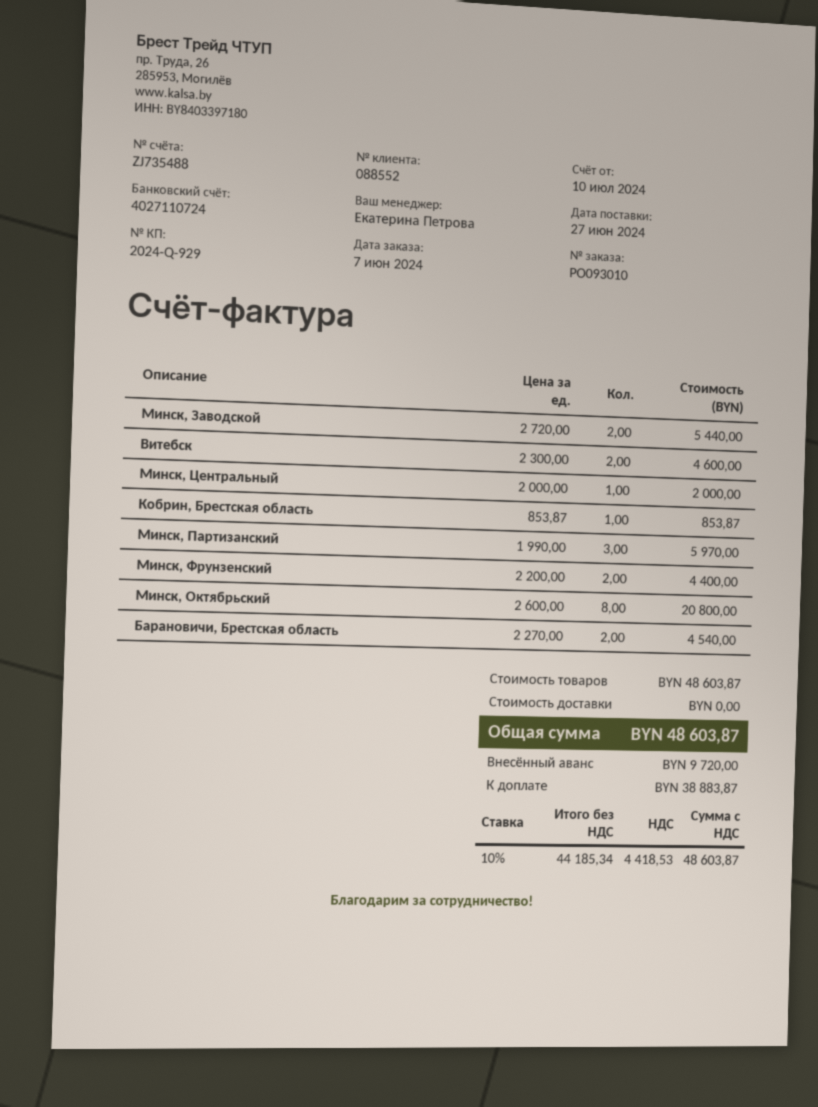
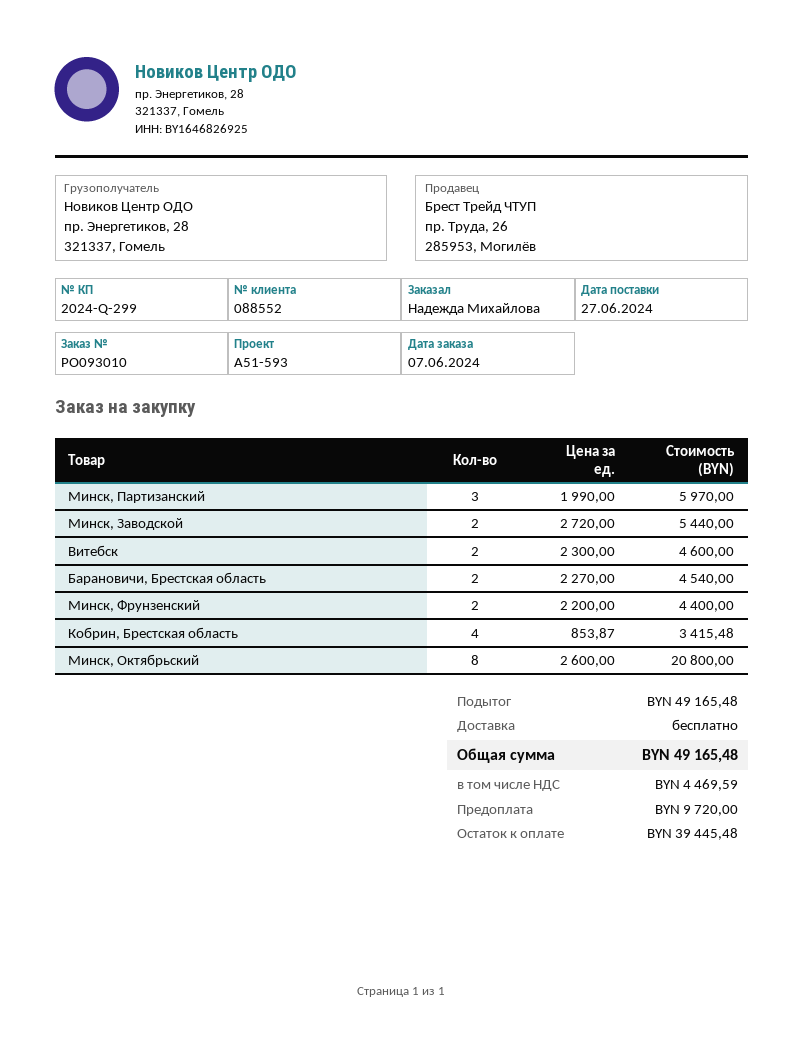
quote number: 2024-Q-929 -> 2024-Q-299
Минск, Центральный: 1 x 2000.00 = 2000.00 -> none
Кобрин, Брестская область: 1 x 853.87 = 853.87 -> 4 x 853.87 = 3415.48
subtotal: 48603.87 -> 49165.48
tax: 4418.53 -> 4469.59
total: 48603.87 -> 49165.48
balance: 38883.87 -> 39445.48

